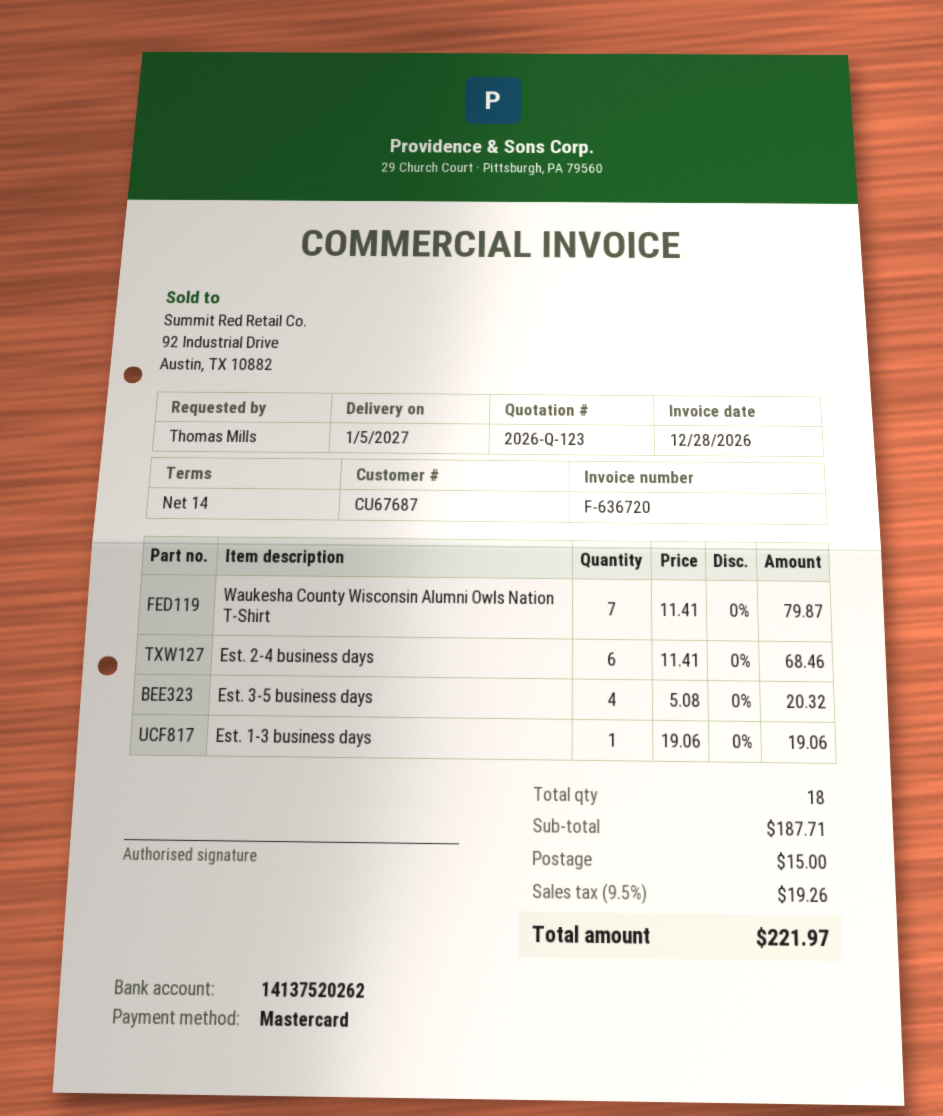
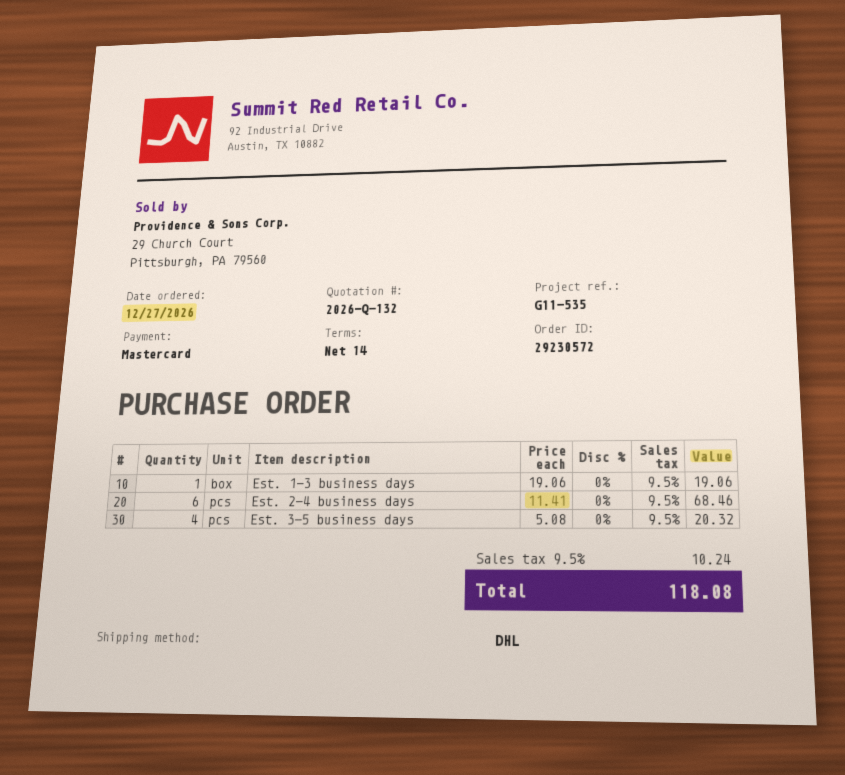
quote number: 2026-Q-123 -> 2026-Q-132
Waukesha County Wisconsin Alumni Owls Nation T-Shirt: 7 x 11.41 = 79.87 -> none
shipping: 15.00 -> none
tax: 9.5% = 19.26 -> 9.5% = 10.24
total: 221.97 -> 118.08

